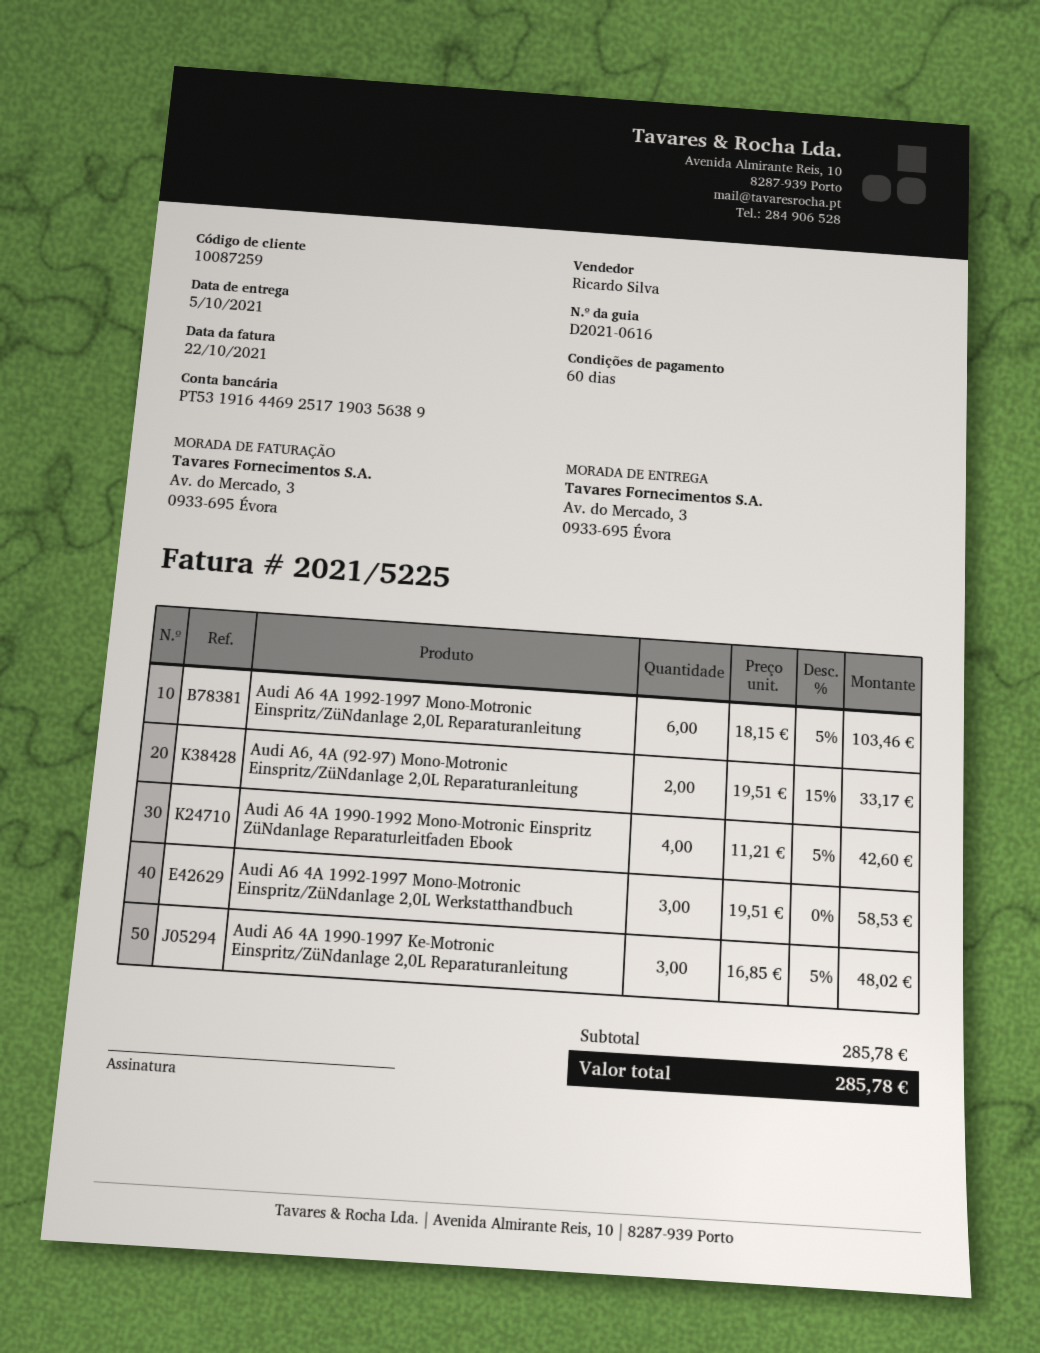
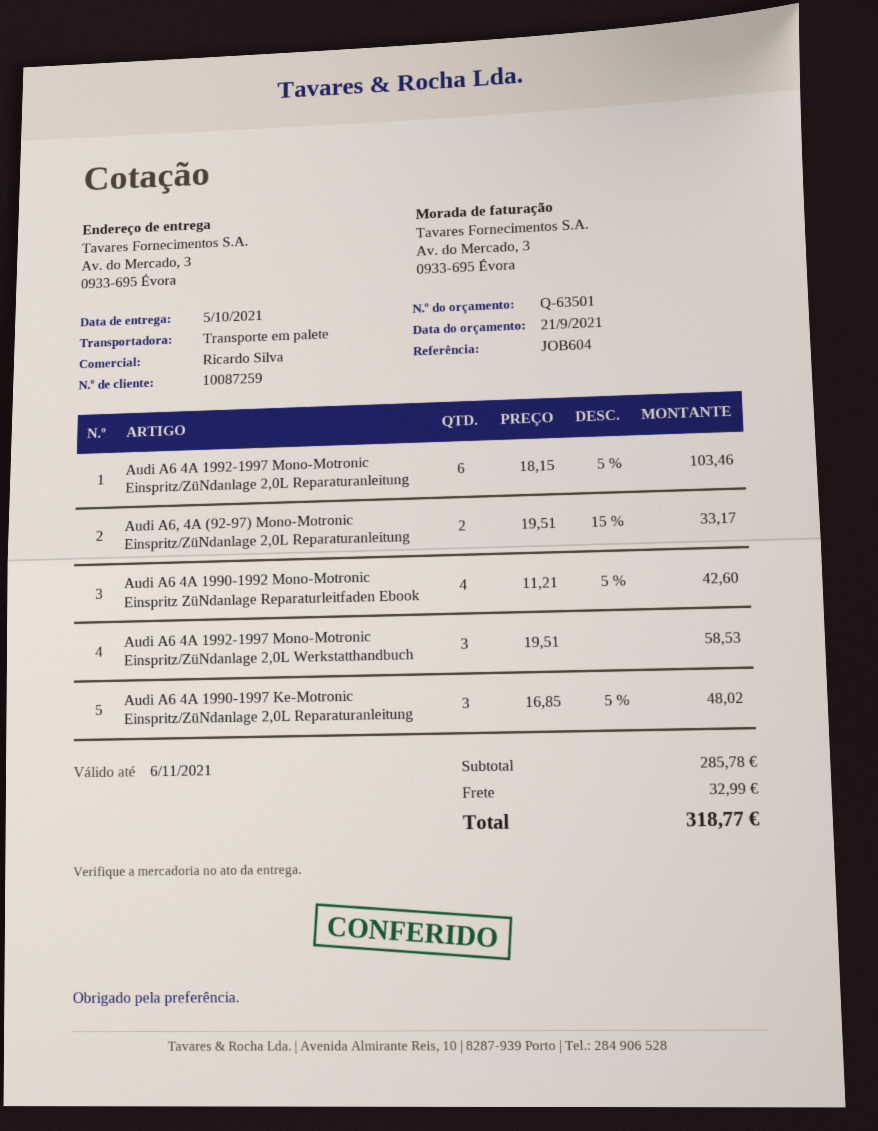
shipping: none -> 32.99
total: 285.78 -> 318.77

